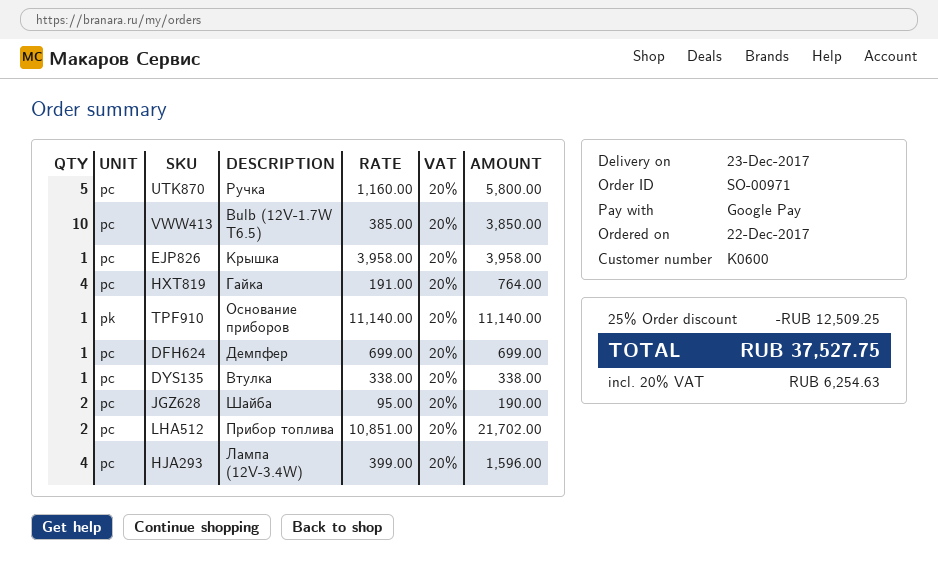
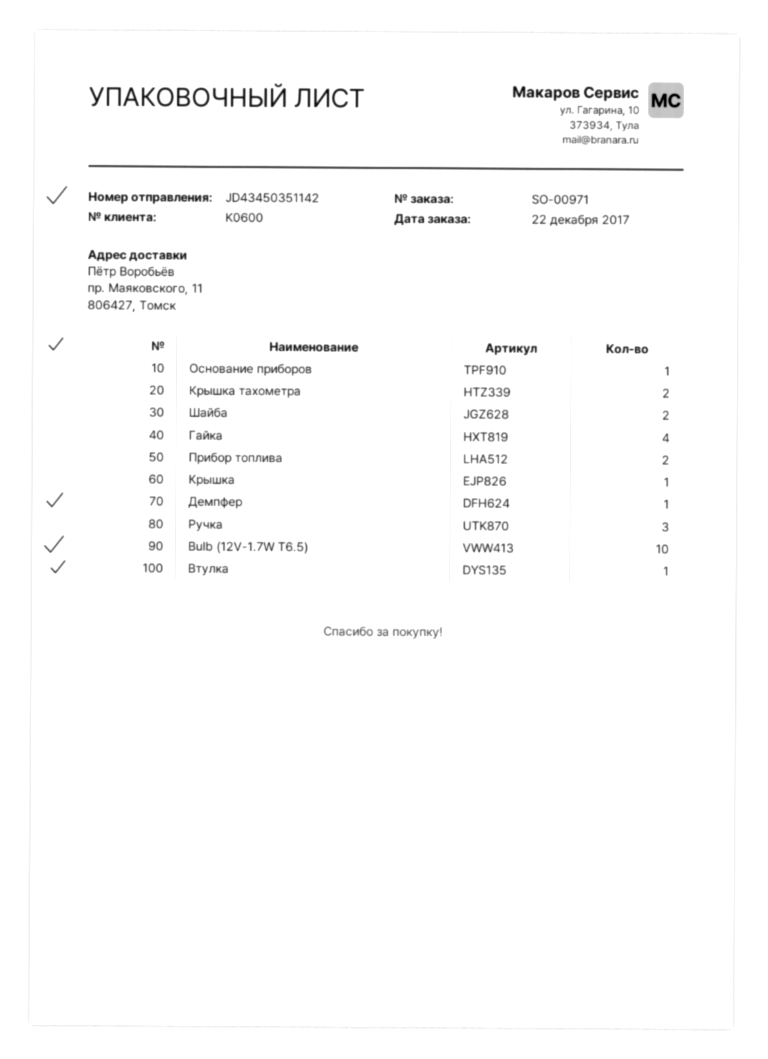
Ручка: 5 -> 3
Лампа (12V-3.4W): 4 -> none
Крышка тахометра: none -> 2

